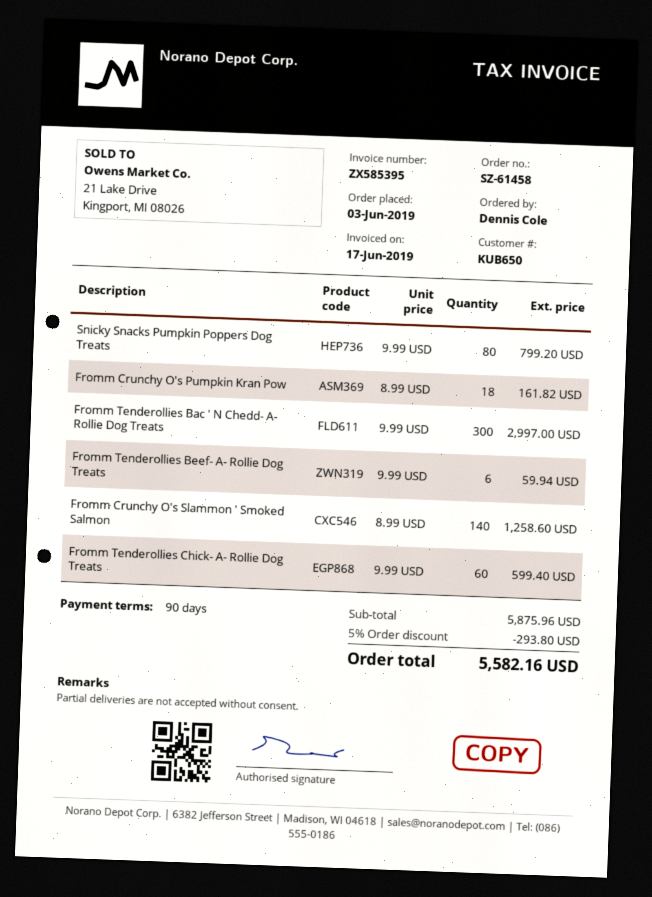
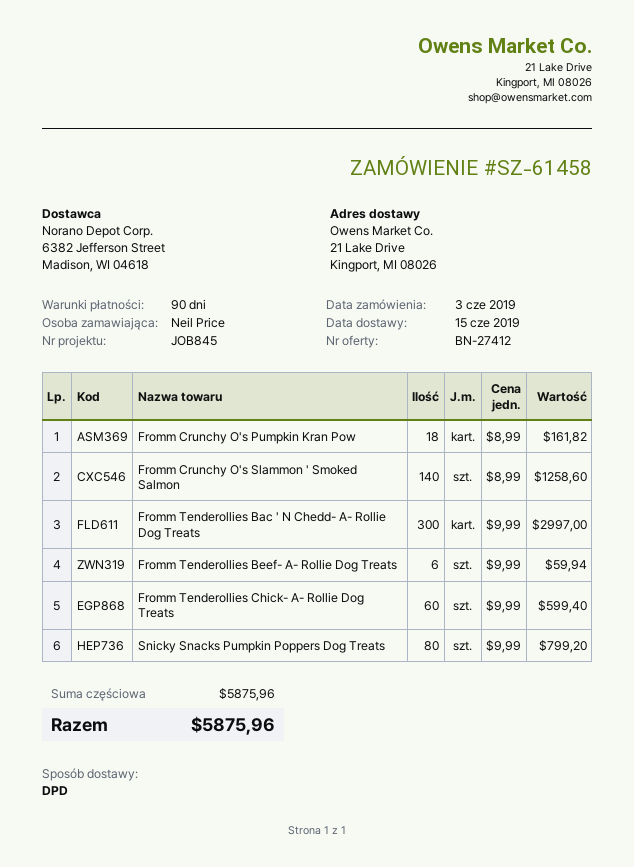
ordered by: Dennis Cole -> Neil Price
discount: 5% = 293.80 -> none
total: 5582.16 -> 5875.96

